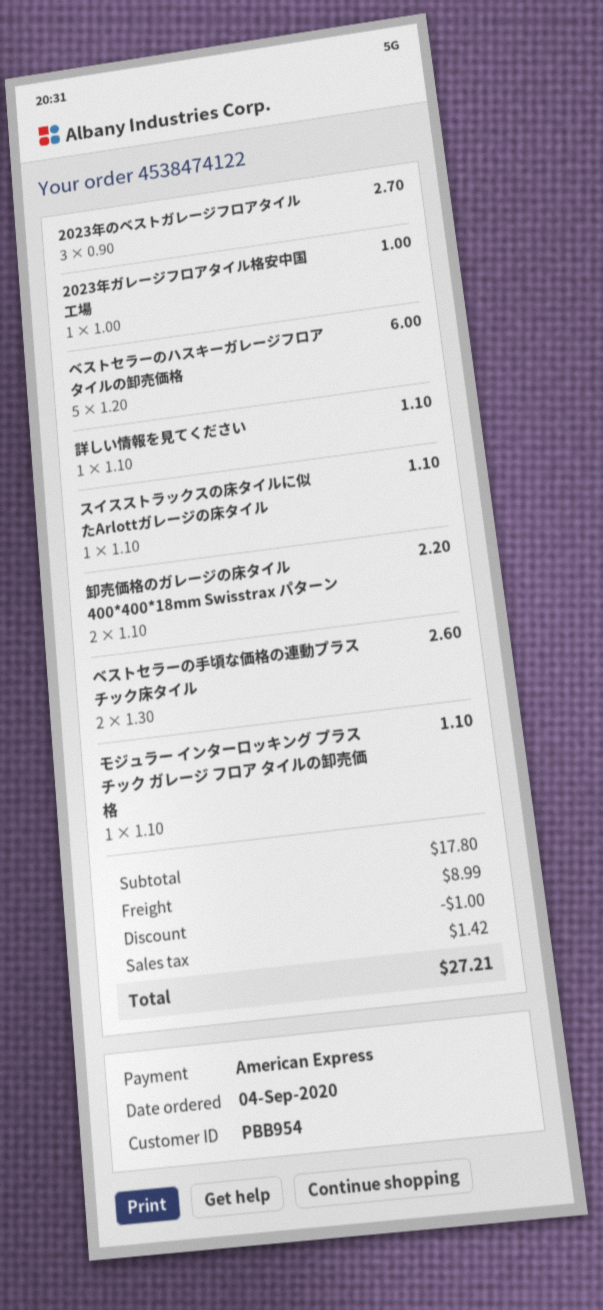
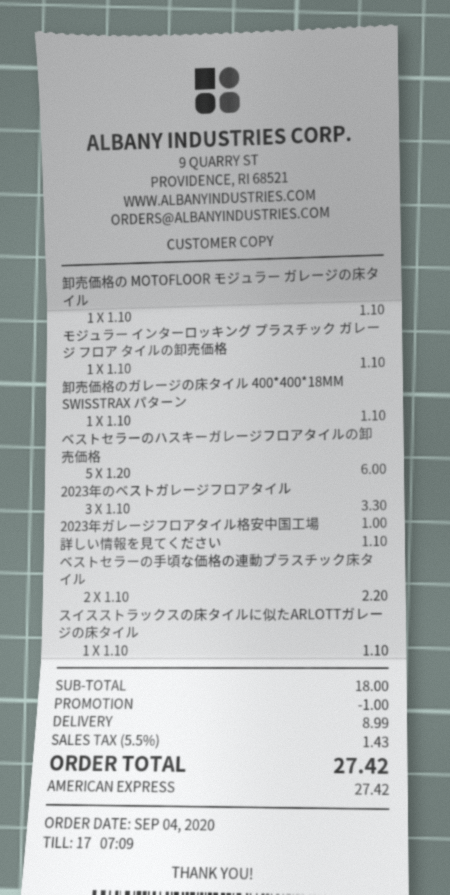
2023年のベストガレージフロアタイル: 3 x 0.90 = 2.70 -> 3 x 1.10 = 3.30
卸売価格のガレージの床タイル 400*400*18mm Swisstrax パターン: 2 x 1.10 = 2.20 -> 1 x 1.10 = 1.10
ベストセラーの手頃な価格の連動プラスチック床タイル: 2 x 1.30 = 2.60 -> 2 x 1.10 = 2.20
卸売価格の MOTOFLOOR モジュラー ガレージの床タイル: none -> 1 x 1.10 = 1.10
subtotal: 17.80 -> 18.00
tax: 1.42 -> 1.43
total: 27.21 -> 27.42

